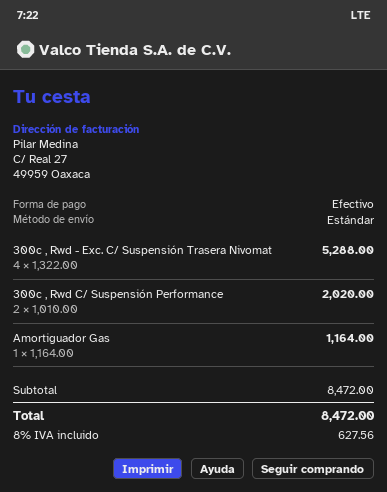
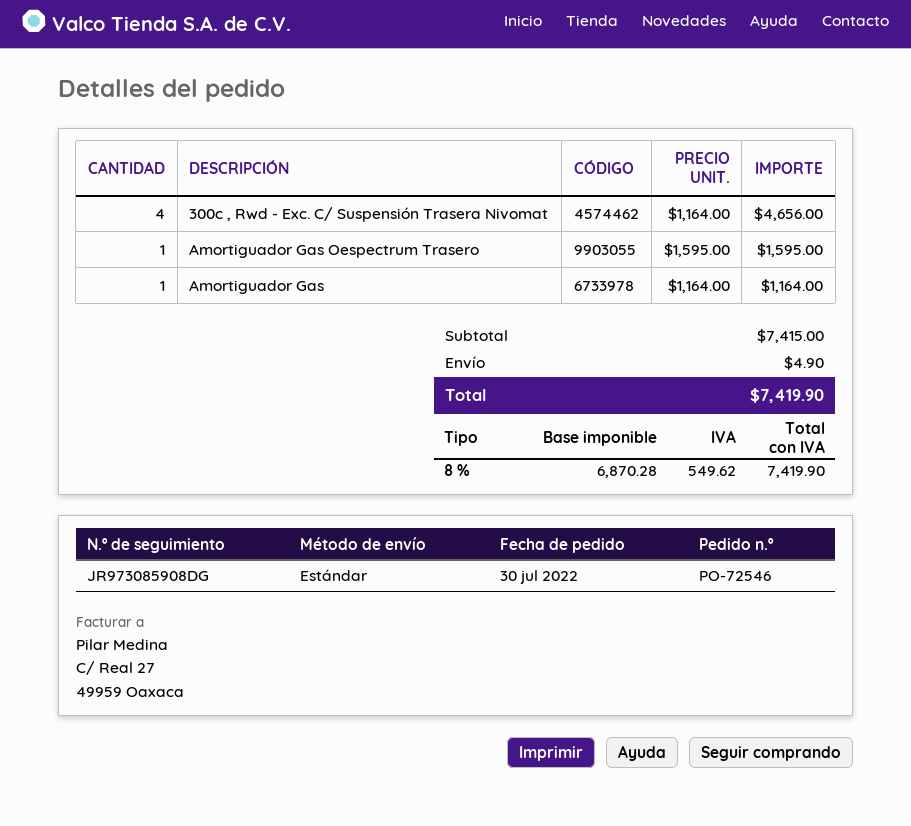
300c , Rwd - Exc. C/ Suspensión Trasera Nivomat: 4 x 1322.00 = 5288.00 -> 4 x 1164.00 = 4656.00
300c , Rwd C/ Suspensión Performance: 2 x 1010.00 = 2020.00 -> none
Amortiguador Gas Oespectrum Trasero: none -> 1 x 1595.00 = 1595.00
subtotal: 8472.00 -> 7415.00
shipping: none -> 4.90
tax: 8% = 627.56 -> 8% = 549.62
total: 8472.00 -> 7419.90

